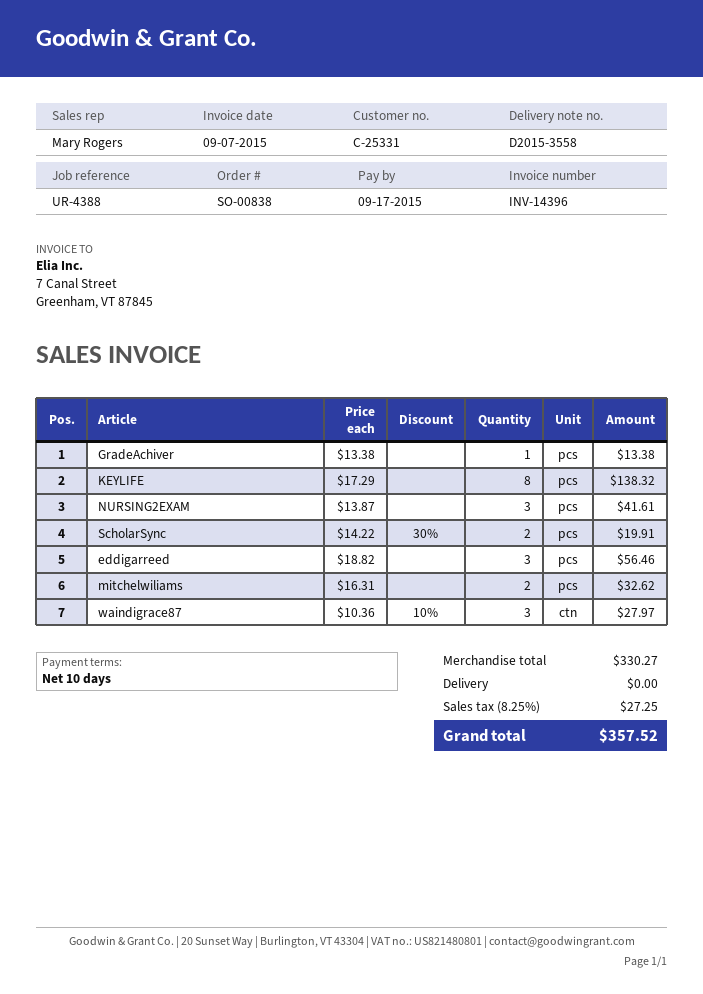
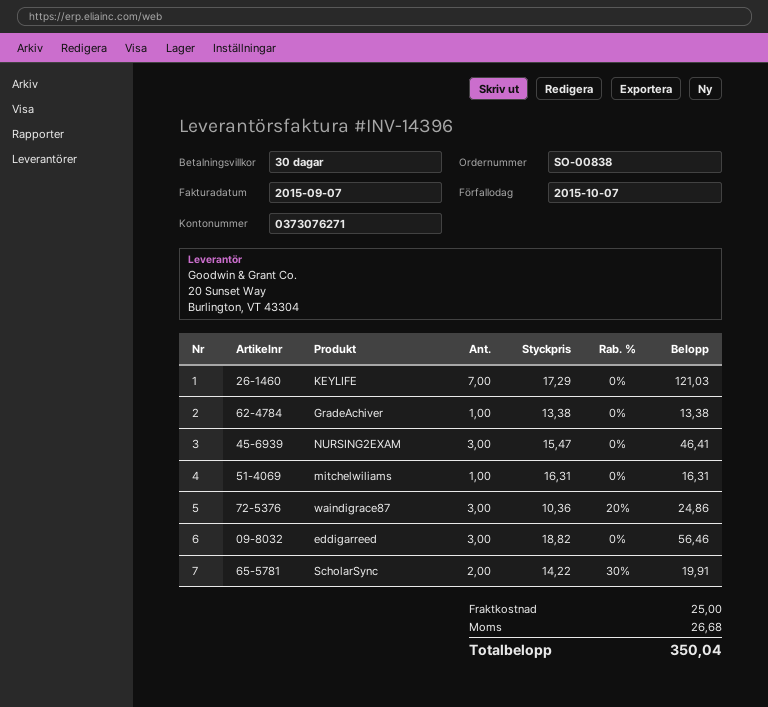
payment terms: 10 days -> 30 days
due date: 2015-09-17 -> 2015-10-07
KEYLIFE: 8 x 17.29 = 138.32 -> 7 x 17.29 = 121.03
NURSING2EXAM: 3 x 13.87 = 41.61 -> 3 x 15.47 = 46.41
mitchelwiliams: 2 x 16.31 = 32.62 -> 1 x 16.31 = 16.31
waindigrace87: 3 x 10.36 - 10% = 27.97 -> 3 x 10.36 - 20% = 24.86
shipping: 0.00 -> 25.00
tax: 27.25 -> 26.68
total: 357.52 -> 350.04

